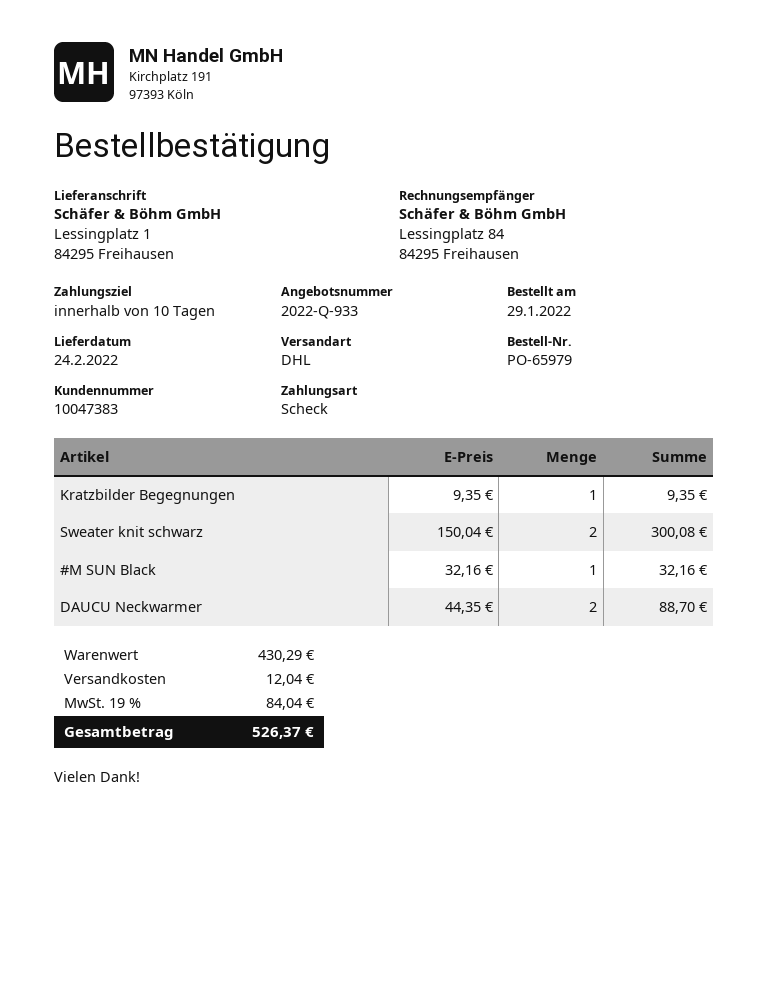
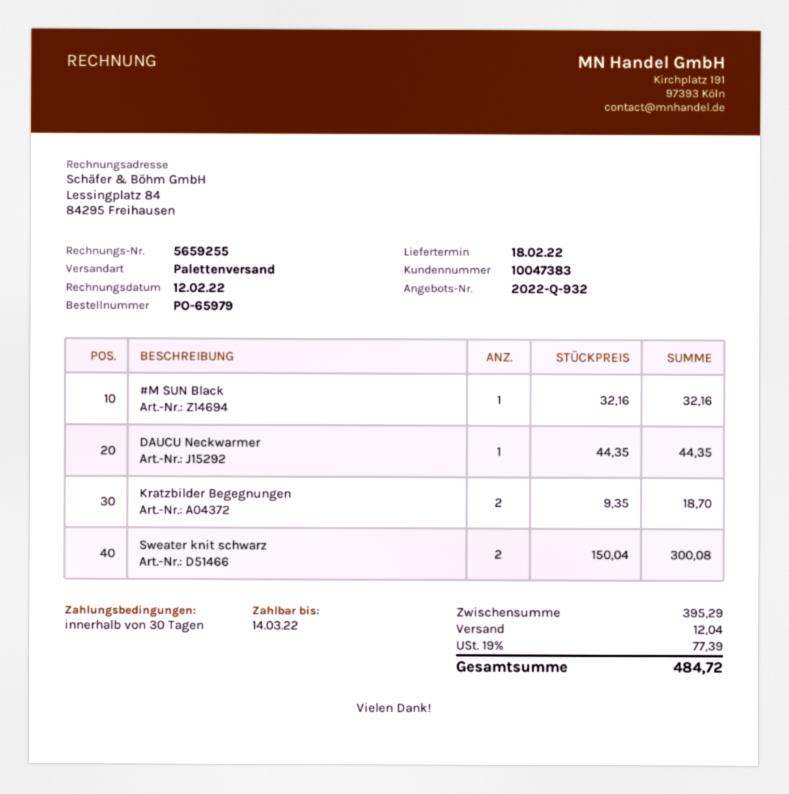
quote number: 2022-Q-933 -> 2022-Q-932
delivery date: 2022-02-24 -> 2022-02-18
payment terms: 10 days -> 30 days
shipping method: DHL -> pallet freight
Kratzbilder Begegnungen: 1 x 9.35 = 9.35 -> 2 x 9.35 = 18.70
DAUCU Neckwarmer: 2 x 44.35 = 88.70 -> 1 x 44.35 = 44.35
subtotal: 430.29 -> 395.29
tax: 19% = 84.04 -> 19% = 77.39
total: 526.37 -> 484.72

